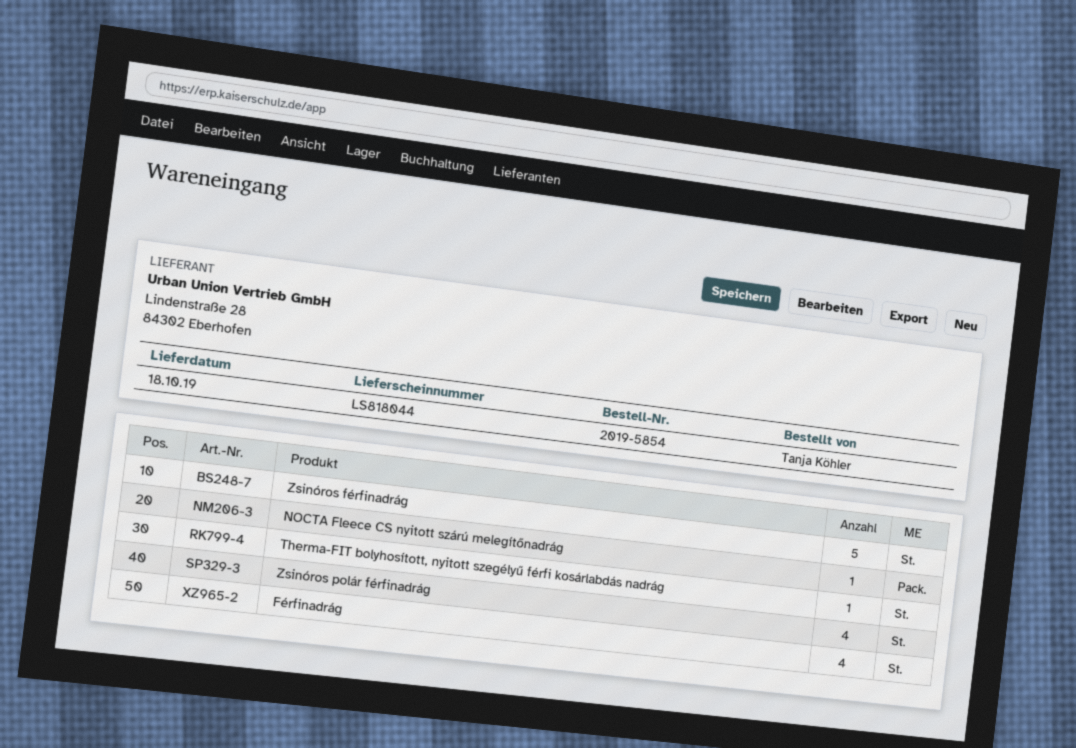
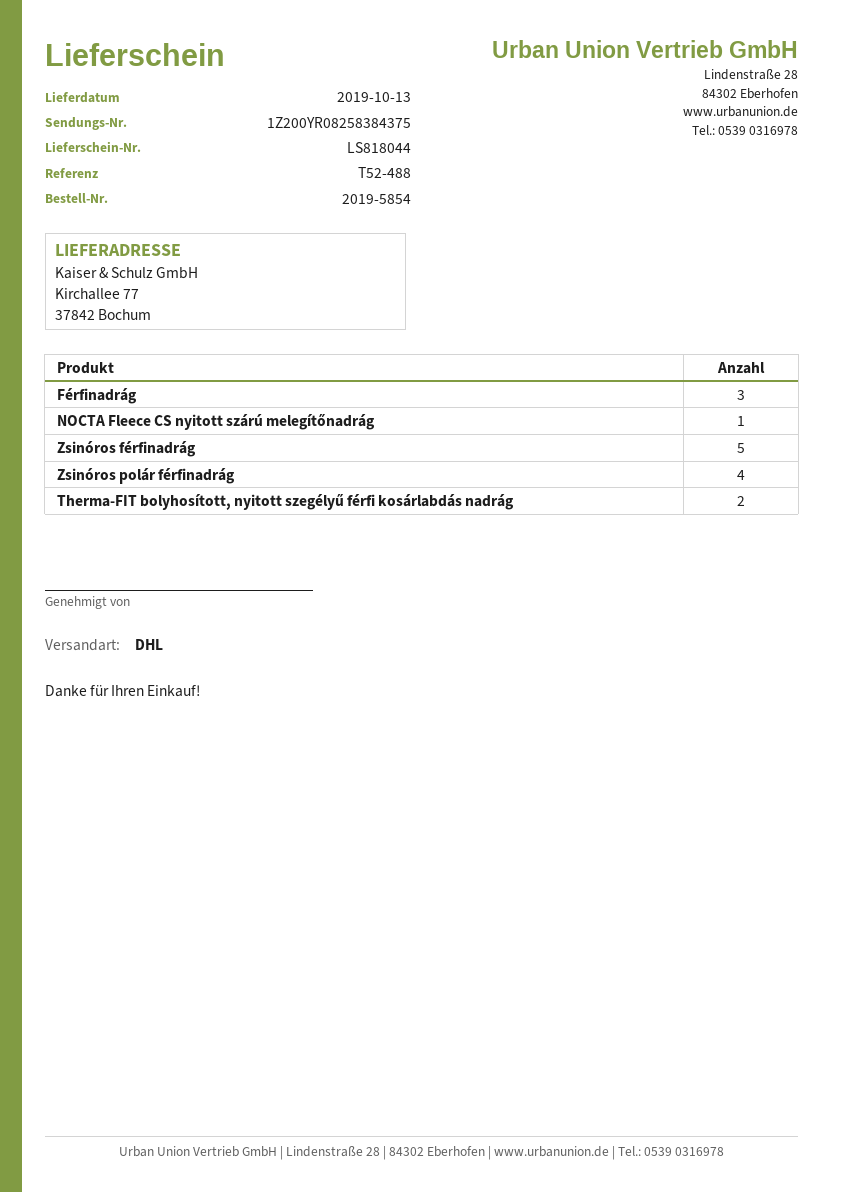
delivery date: 2019-10-18 -> 2019-10-13
Therma-FIT bolyhosított, nyitott szegélyű férfi kosárlabdás nadrág: 1 -> 2
Férfinadrág: 4 -> 3

